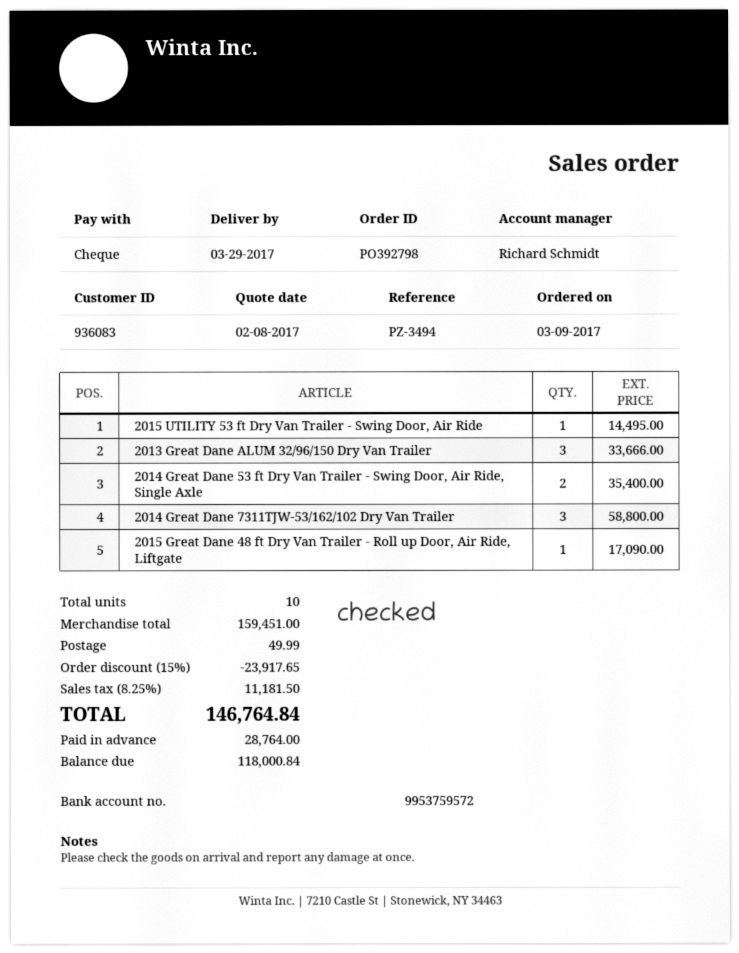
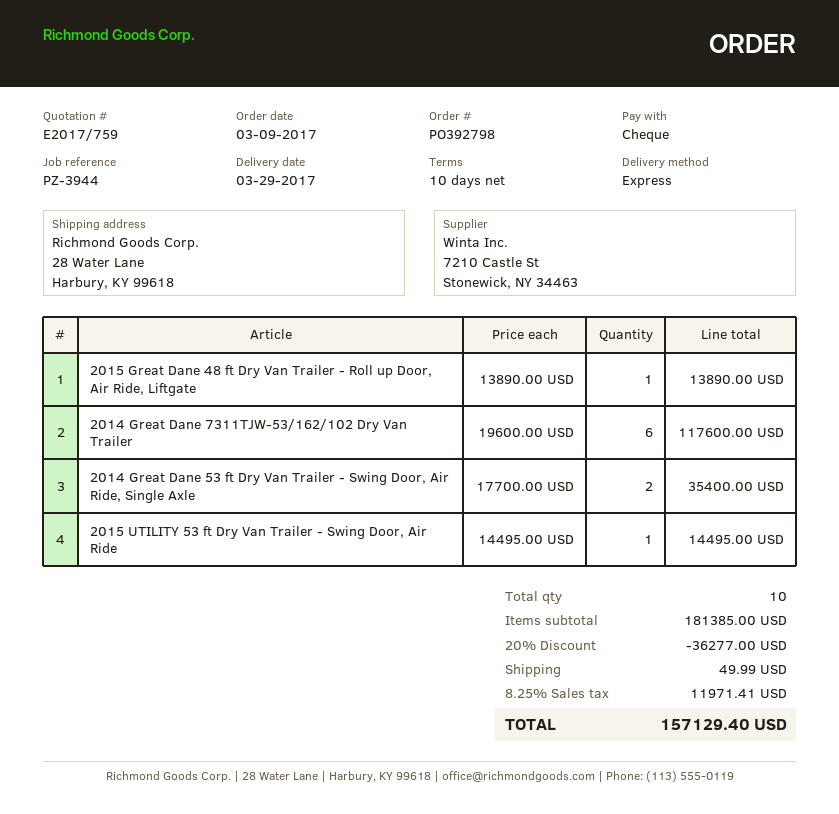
reference: PZ-3494 -> PZ-3944
2013 Great Dane ALUM 32/96/150 Dry Van Trailer: 3 for 33666.00 -> none
2014 Great Dane 7311TJW-53/162/102 Dry Van Trailer: 3 for 58800.00 -> 6 for 117600.00
2015 Great Dane 48 ft Dry Van Trailer - Roll up Door, Air Ride, Liftgate: 1 for 17090.00 -> 1 for 13890.00
subtotal: 159451.00 -> 181385.00
discount: 15% = 23917.65 -> 20% = 36277.00
tax: 8.25% = 11181.50 -> 8.25% = 11971.41
total: 146764.84 -> 157129.40

